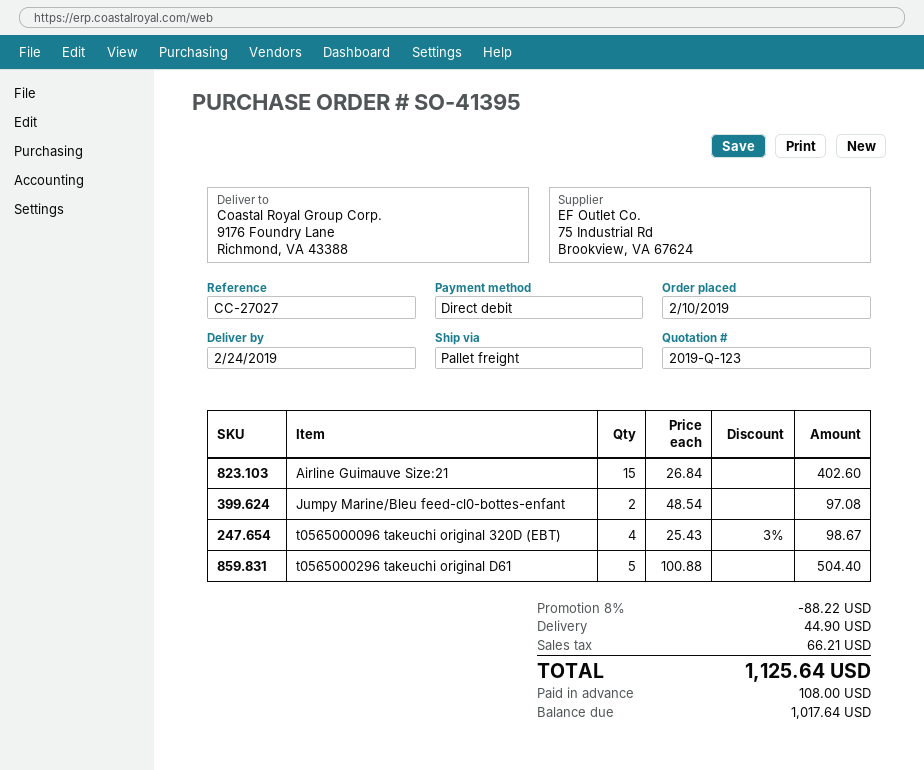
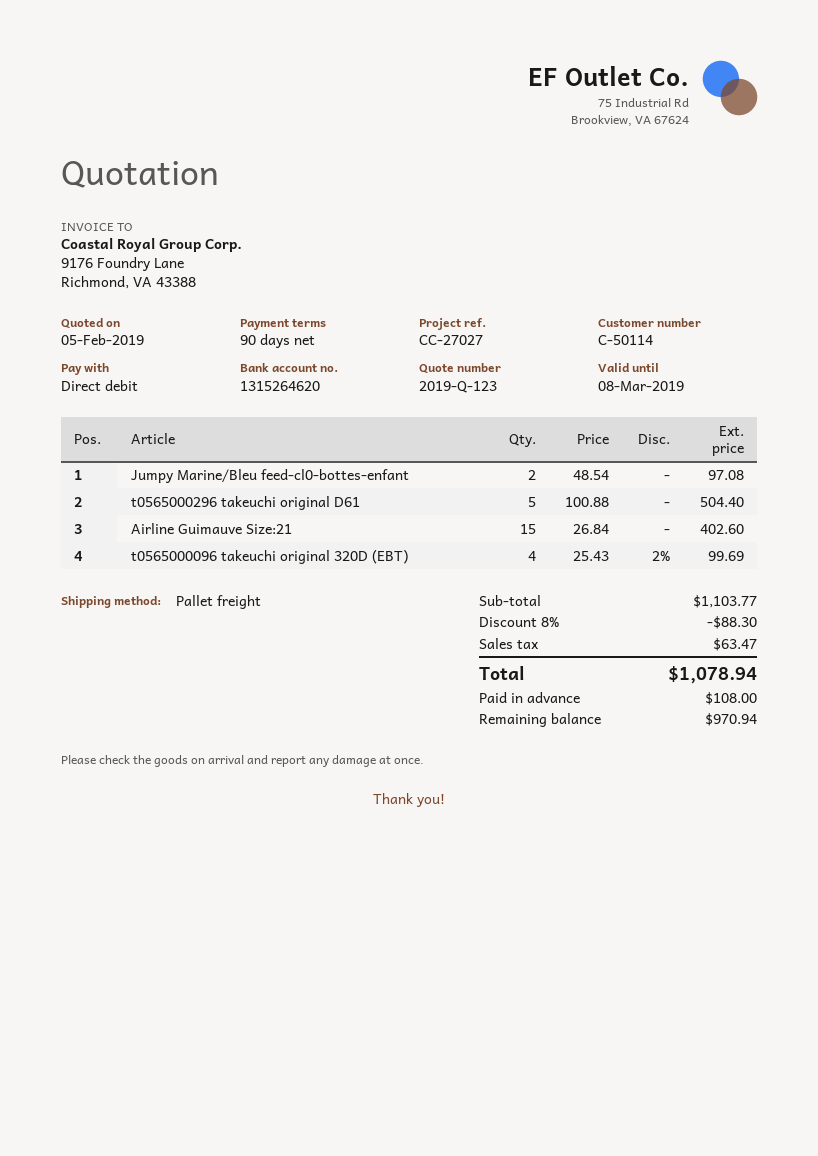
t0565000096 takeuchi original 320D (EBT): 4 x 25.43 - 3% = 98.67 -> 4 x 25.43 - 2% = 99.69
discount: 8% = 88.22 -> 8% = 88.30
shipping: 44.90 -> none
tax: 66.21 -> 63.47
total: 1125.64 -> 1078.94
balance: 1017.64 -> 970.94

